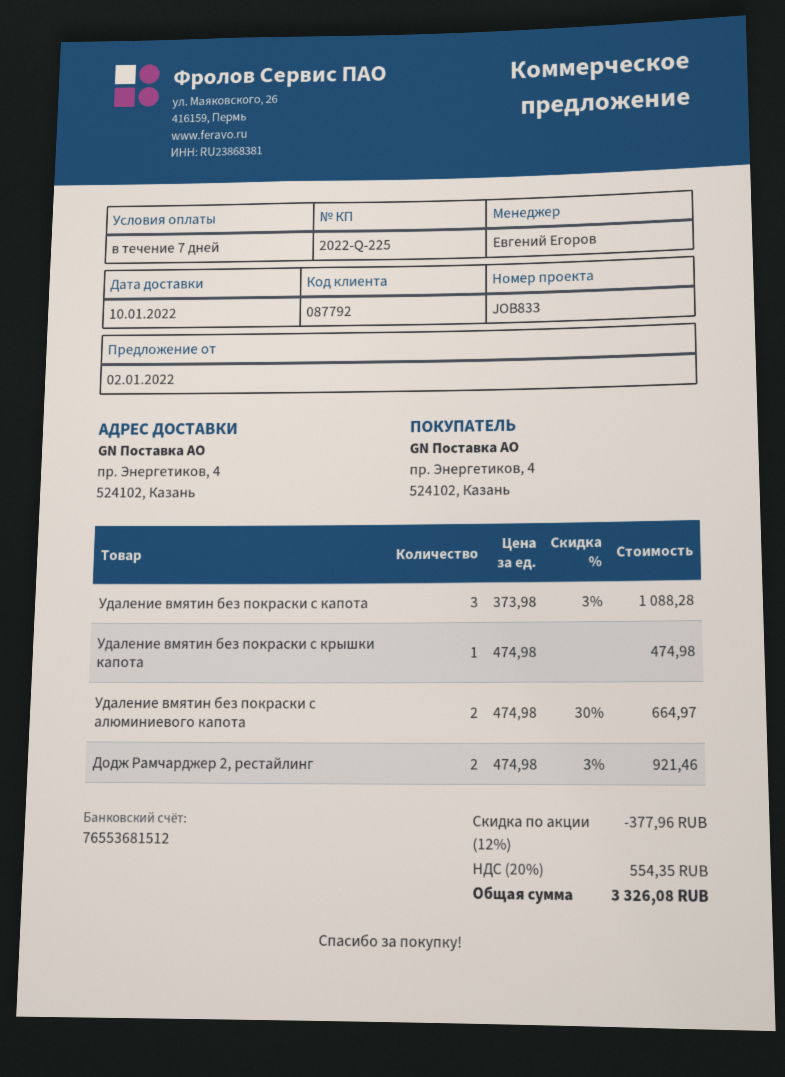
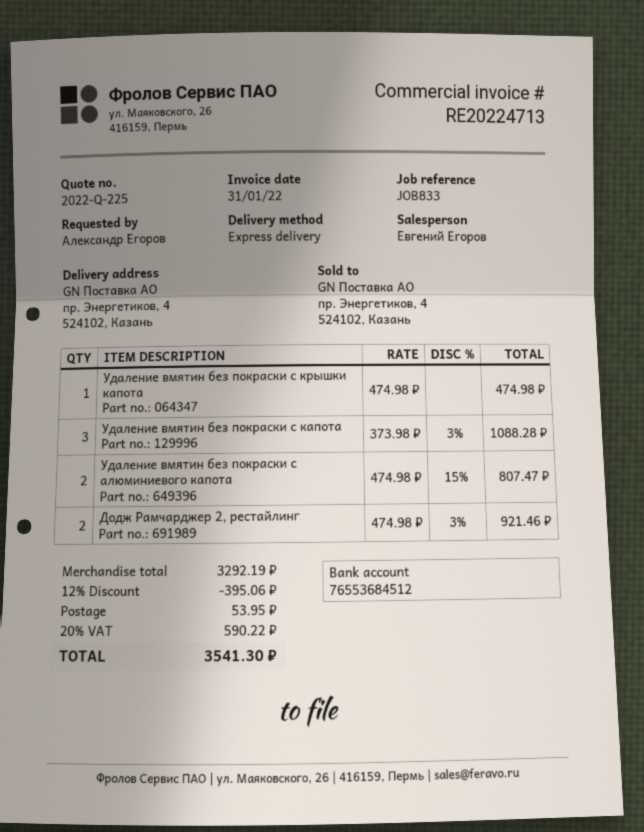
bank account: 76553681512 -> 76553684512
Удаление вмятин без покраски с алюминиевого капота: 2 x 474.98 - 30% = 664.97 -> 2 x 474.98 - 15% = 807.47
discount: 12% = 377.96 -> 12% = 395.06
shipping: none -> 53.95
tax: 20% = 554.35 -> 20% = 590.22
total: 3326.08 -> 3541.30

